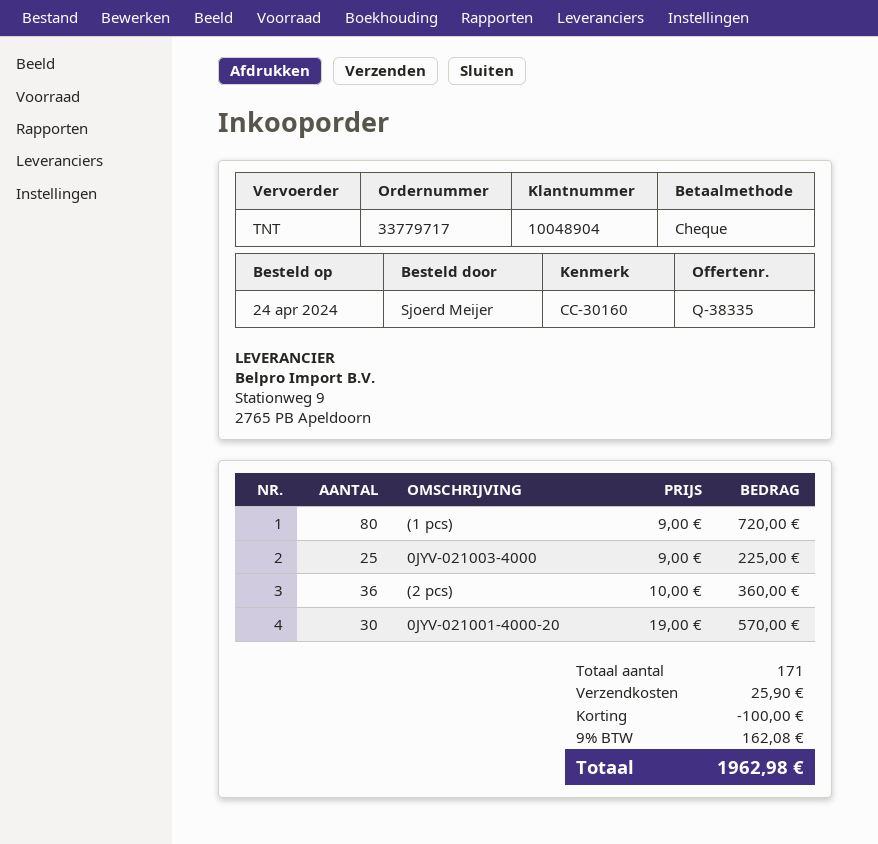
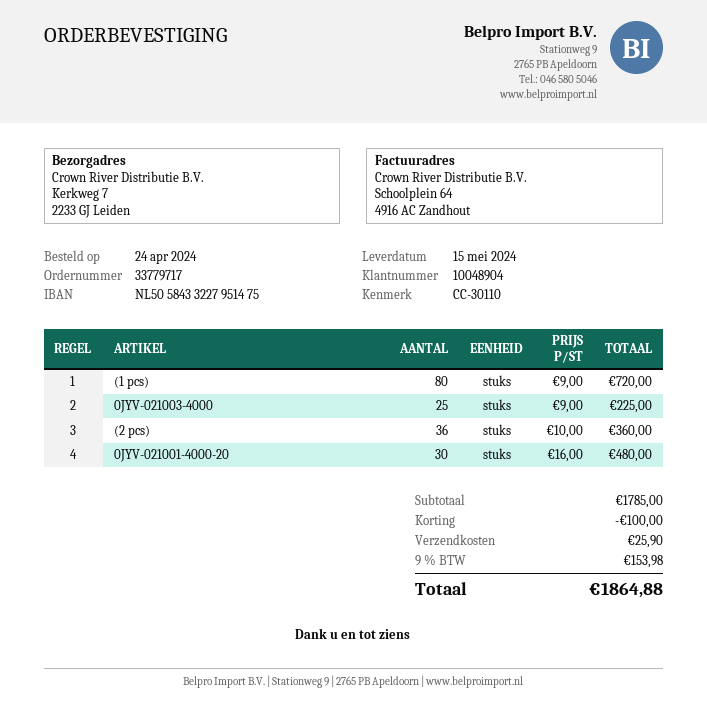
reference: CC-30160 -> CC-30110
0JYV-021001-4000-20: 30 x 19.00 = 570.00 -> 30 x 16.00 = 480.00
tax: 9% = 162.08 -> 9% = 153.98
total: 1962.98 -> 1864.88

